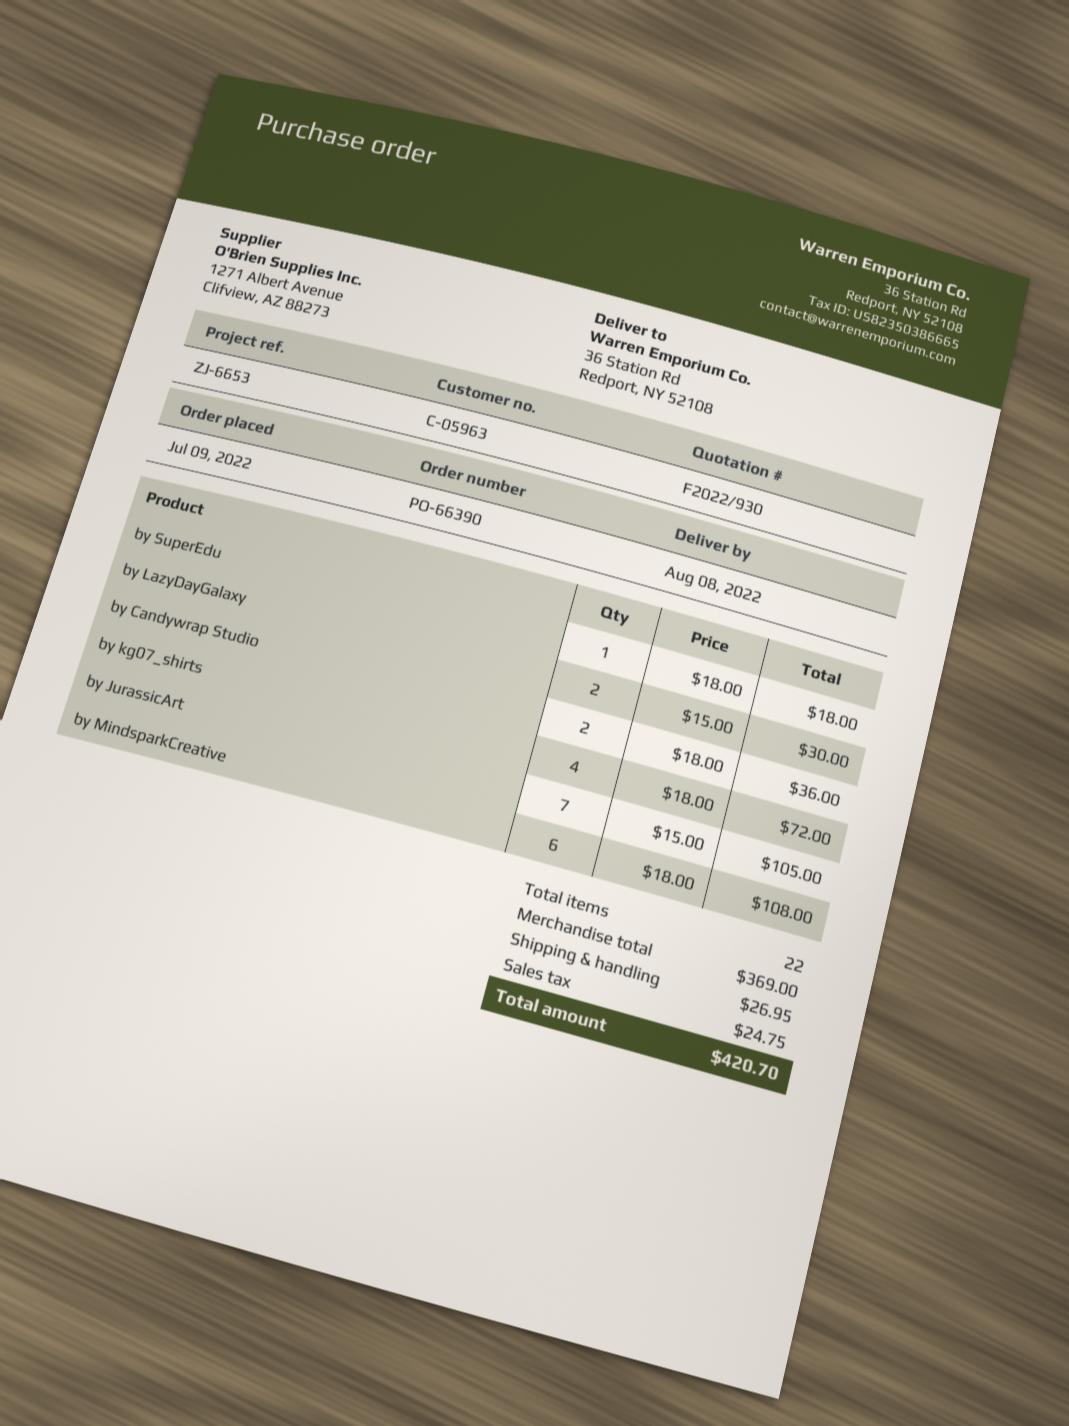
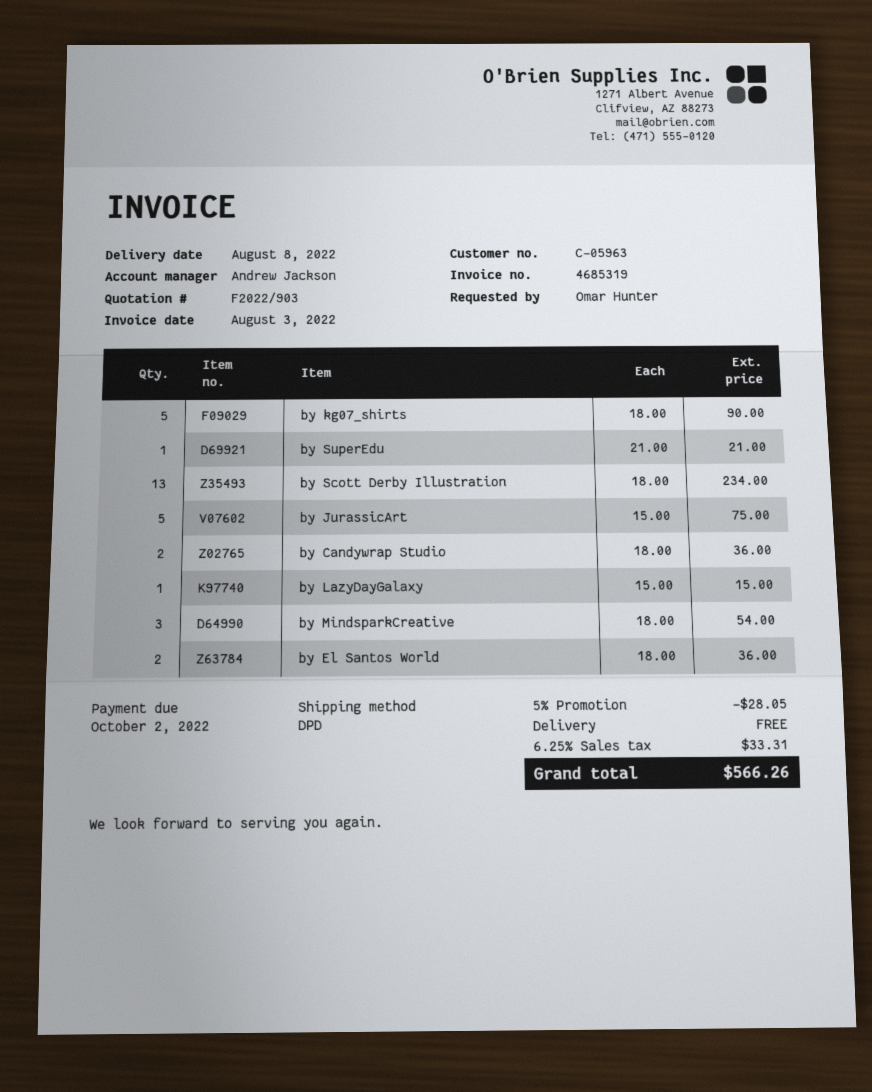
quote number: F2022/930 -> F2022/903
by SuperEdu: 1 x 18.00 = 18.00 -> 1 x 21.00 = 21.00
by LazyDayGalaxy: 2 x 15.00 = 30.00 -> 1 x 15.00 = 15.00
by kg07_shirts: 4 x 18.00 = 72.00 -> 5 x 18.00 = 90.00
by JurassicArt: 7 x 15.00 = 105.00 -> 5 x 15.00 = 75.00
by MindsparkCreative: 6 x 18.00 = 108.00 -> 3 x 18.00 = 54.00
by Scott Derby Illustration: none -> 13 x 18.00 = 234.00
by El Santos World: none -> 2 x 18.00 = 36.00
discount: none -> 5% = 28.05
shipping: 26.95 -> 0.00
tax: 24.75 -> 33.31
total: 420.70 -> 566.26

